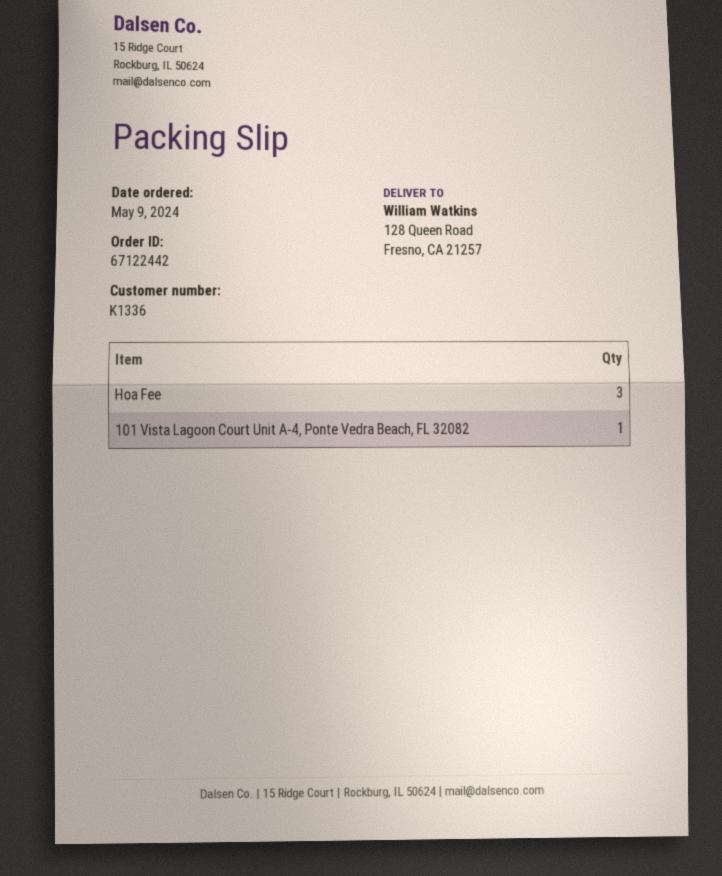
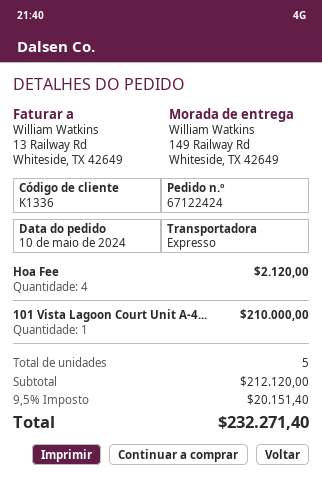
order number: 67122442 -> 67122424
order date: 2024-05-09 -> 2024-05-10
ship to: 128 Queen Road, Fresno, CA 21257 -> 149 Railway Rd, Whiteside, TX 42649
Hoa Fee: 3 -> 4

